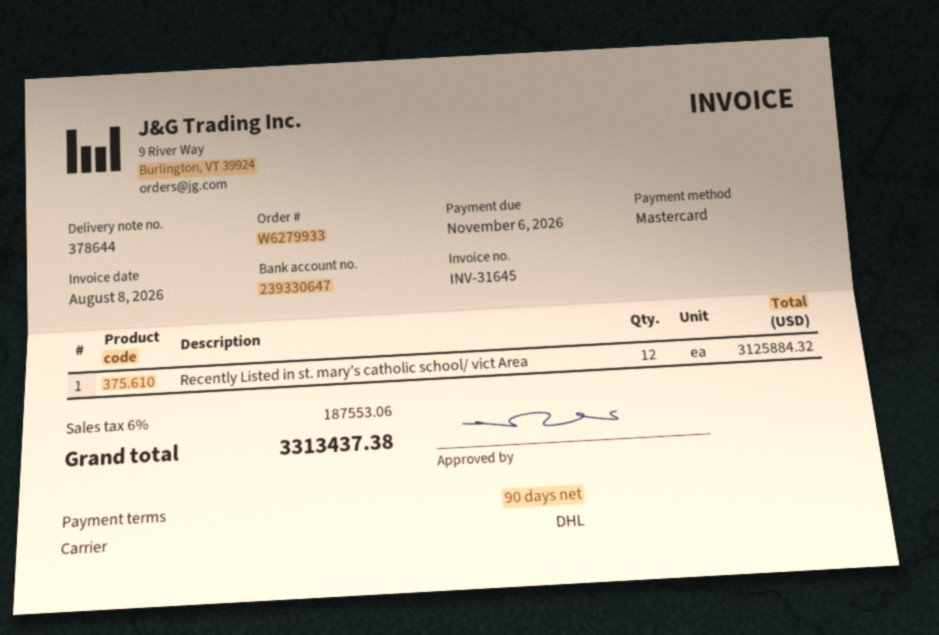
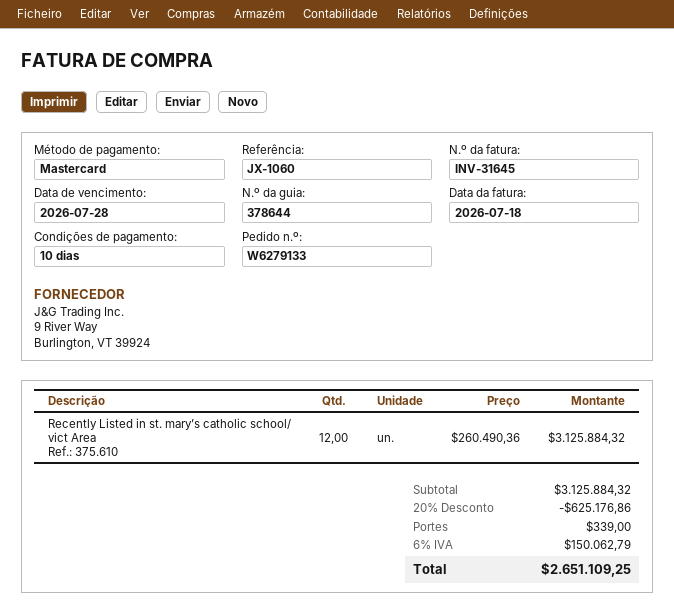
order number: W6279933 -> W6279133
invoice date: 2026-08-08 -> 2026-07-18
payment terms: 90 days -> 10 days
due date: 2026-11-06 -> 2026-07-28
discount: none -> 20% = 625176.86
shipping: none -> 339.00
tax: 6% = 187553.06 -> 6% = 150062.79
total: 3313437.38 -> 2651109.25

